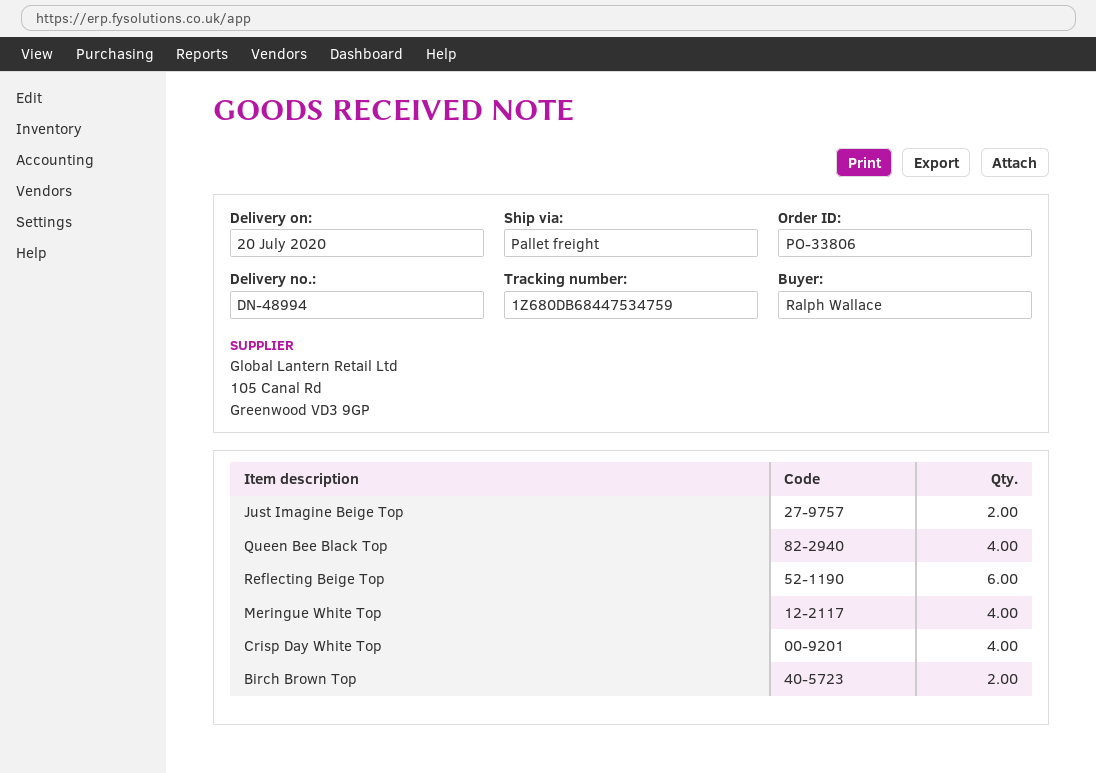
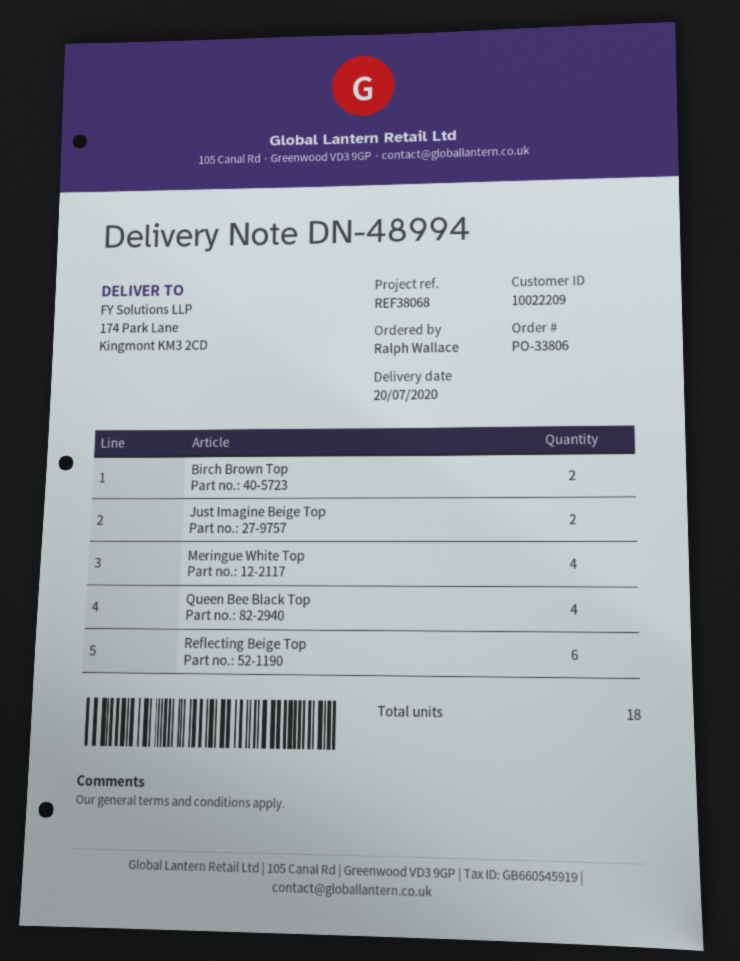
Crisp Day White Top: 4 -> none

